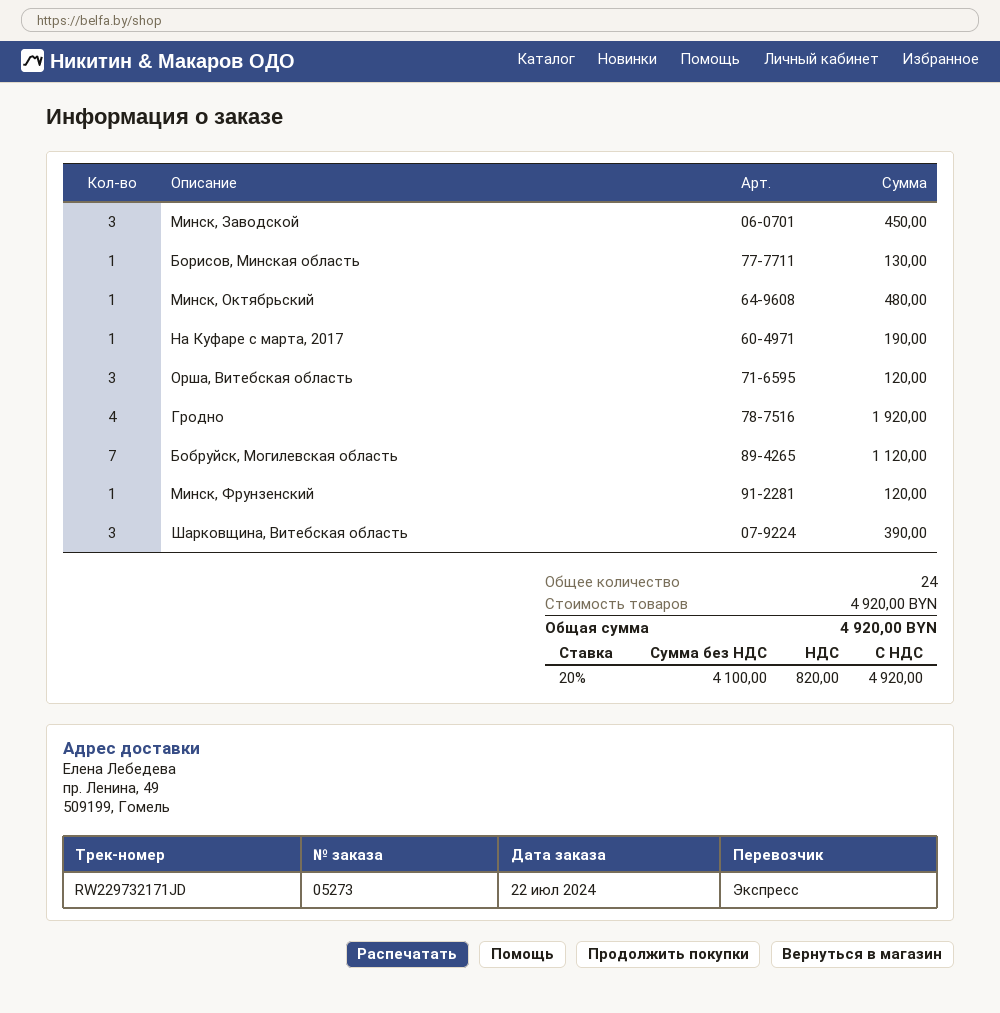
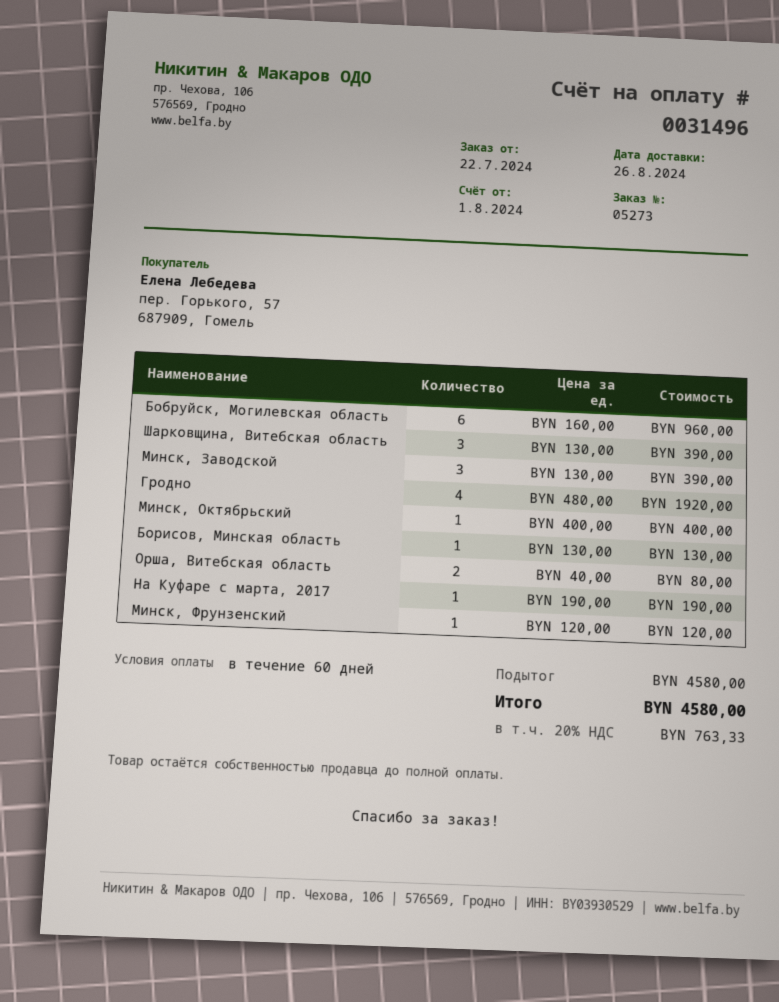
Минск, Заводской: 3 for 450.00 -> 3 for 390.00
Минск, Октябрьский: 1 for 480.00 -> 1 for 400.00
Орша, Витебская область: 3 for 120.00 -> 2 for 80.00
Бобруйск, Могилевская область: 7 for 1120.00 -> 6 for 960.00
subtotal: 4920.00 -> 4580.00
tax: 20% = 820.00 -> 20% = 763.33
total: 4920.00 -> 4580.00

